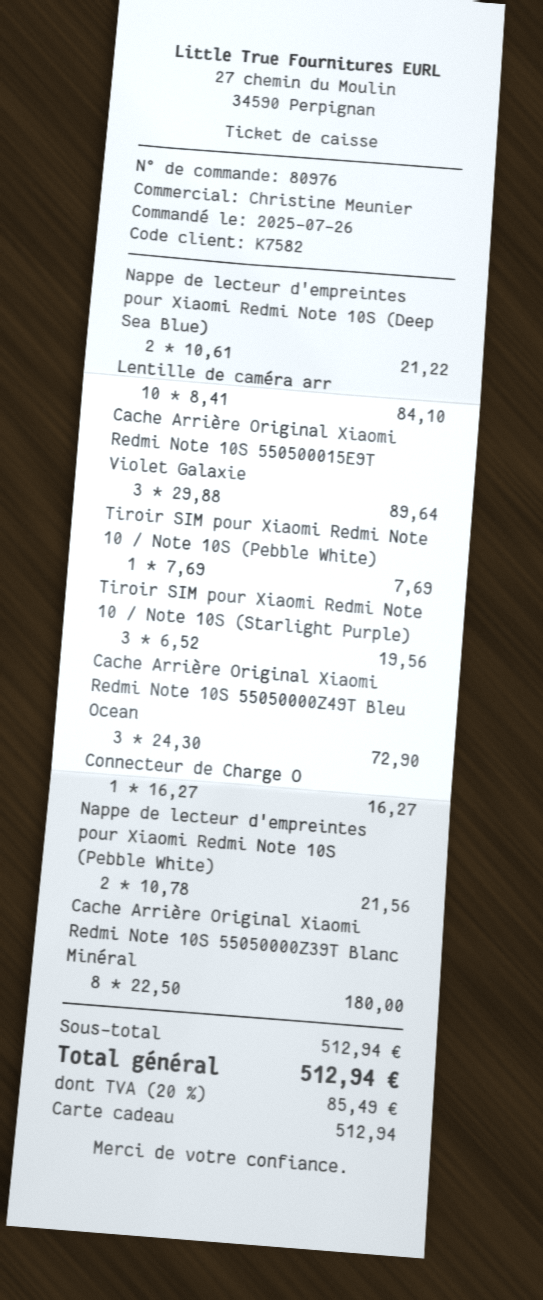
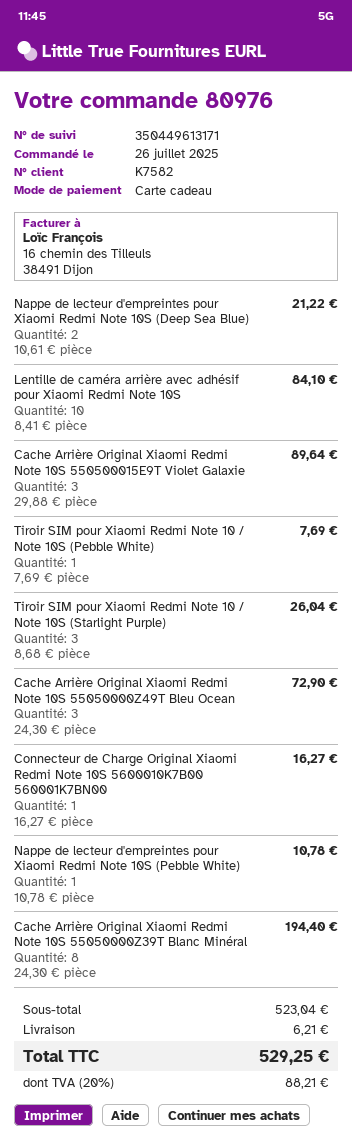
Tiroir SIM pour Xiaomi Redmi Note 10 / Note 10S (Starlight Purple): 3 x 6.52 = 19.56 -> 3 x 8.68 = 26.04
Nappe de lecteur d'empreintes pour Xiaomi Redmi Note 10S (Pebble White): 2 x 10.78 = 21.56 -> 1 x 10.78 = 10.78
Cache Arrière Original Xiaomi Redmi Note 10S 55050000Z39T Blanc Minéral: 8 x 22.50 = 180.00 -> 8 x 24.30 = 194.40
subtotal: 512.94 -> 523.04
shipping: none -> 6.21
tax: 20% = 85.49 -> 20% = 88.21
total: 512.94 -> 529.25

